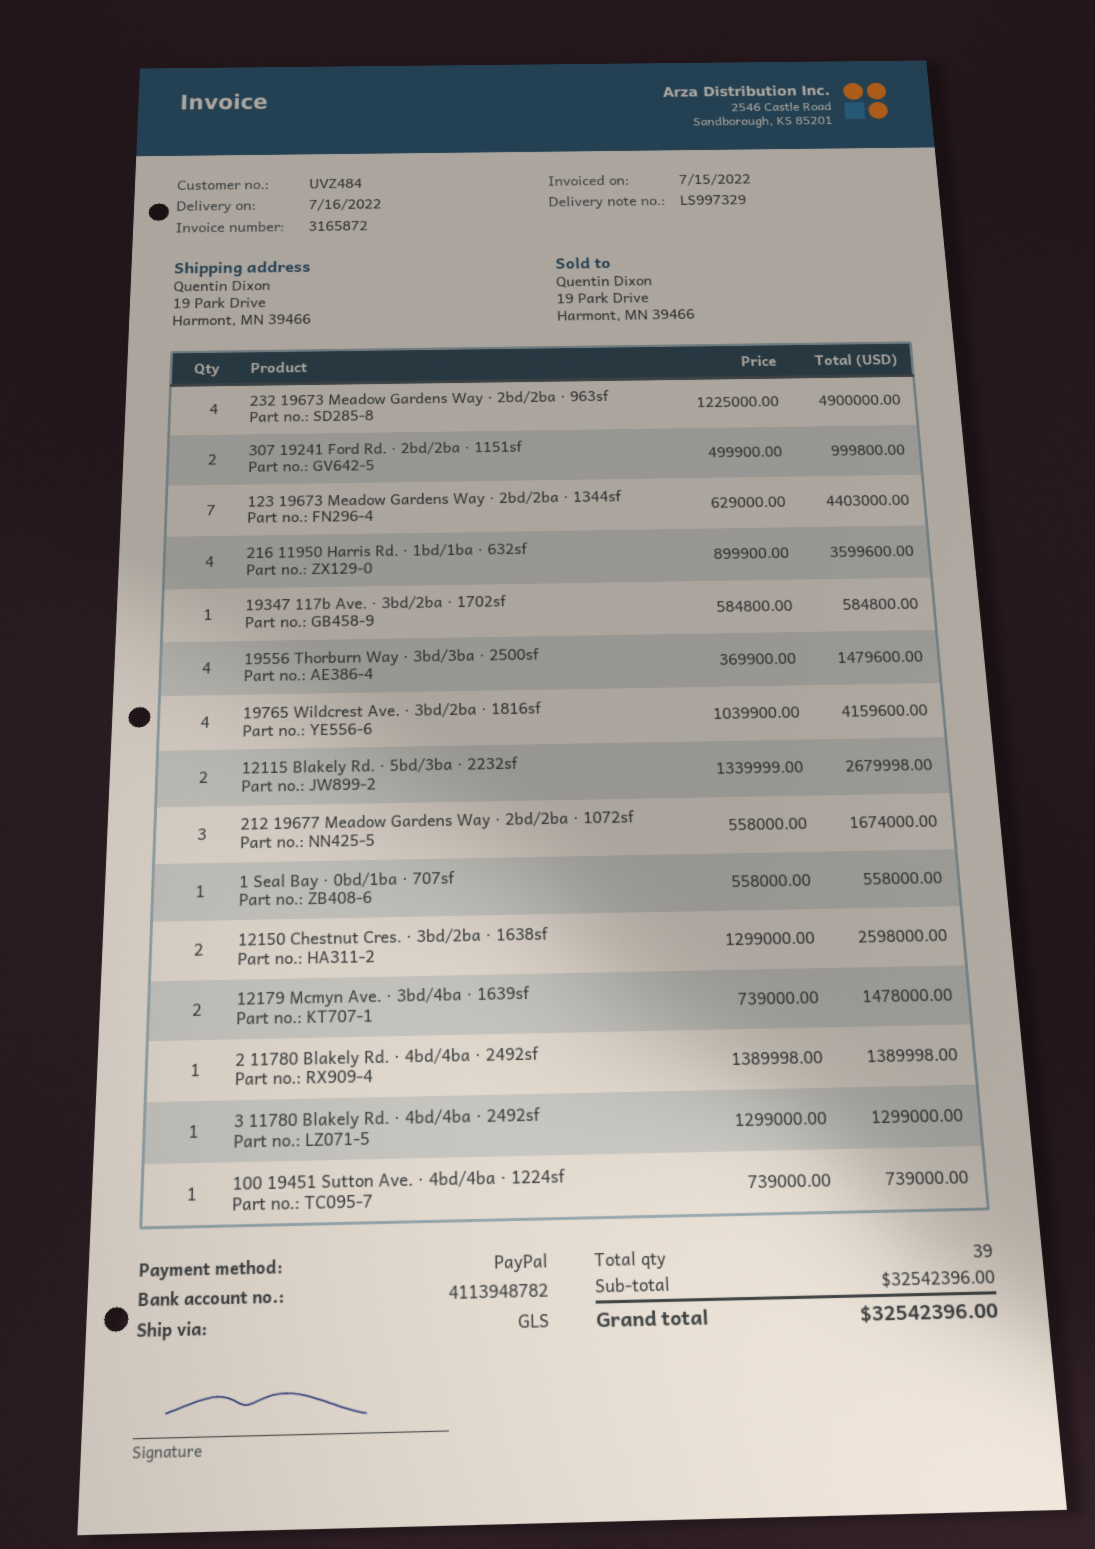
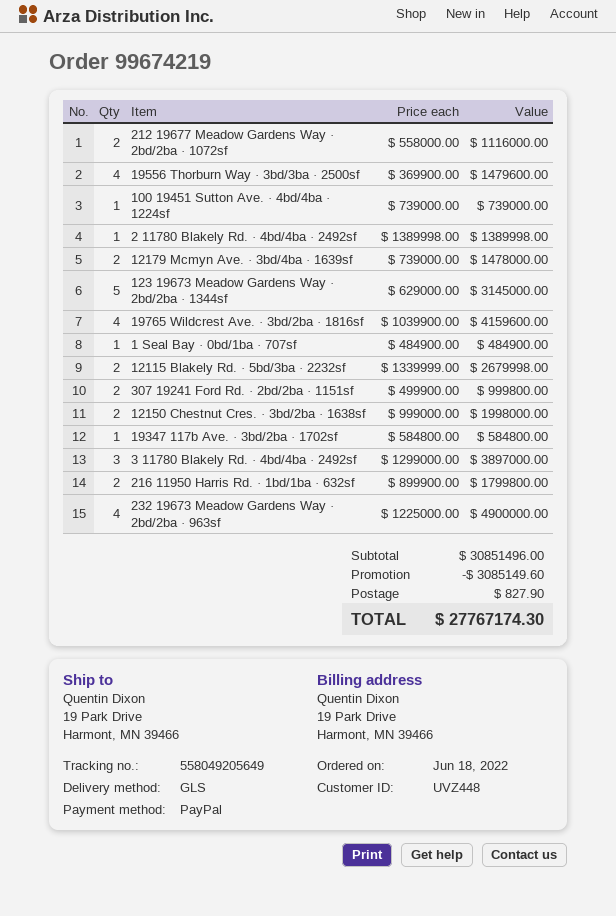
customer number: UVZ484 -> UVZ448
123 19673 Meadow Gardens Way · 2bd/2ba · 1344sf: 7 x 629000.00 = 4403000.00 -> 5 x 629000.00 = 3145000.00
216 11950 Harris Rd. · 1bd/1ba · 632sf: 4 x 899900.00 = 3599600.00 -> 2 x 899900.00 = 1799800.00
212 19677 Meadow Gardens Way · 2bd/2ba · 1072sf: 3 x 558000.00 = 1674000.00 -> 2 x 558000.00 = 1116000.00
1 Seal Bay · 0bd/1ba · 707sf: 1 x 558000.00 = 558000.00 -> 1 x 484900.00 = 484900.00
12150 Chestnut Cres. · 3bd/2ba · 1638sf: 2 x 1299000.00 = 2598000.00 -> 2 x 999000.00 = 1998000.00
3 11780 Blakely Rd. · 4bd/4ba · 2492sf: 1 x 1299000.00 = 1299000.00 -> 3 x 1299000.00 = 3897000.00
subtotal: 32542396.00 -> 30851496.00
discount: none -> 3085149.60
shipping: none -> 827.90
total: 32542396.00 -> 27767174.30

